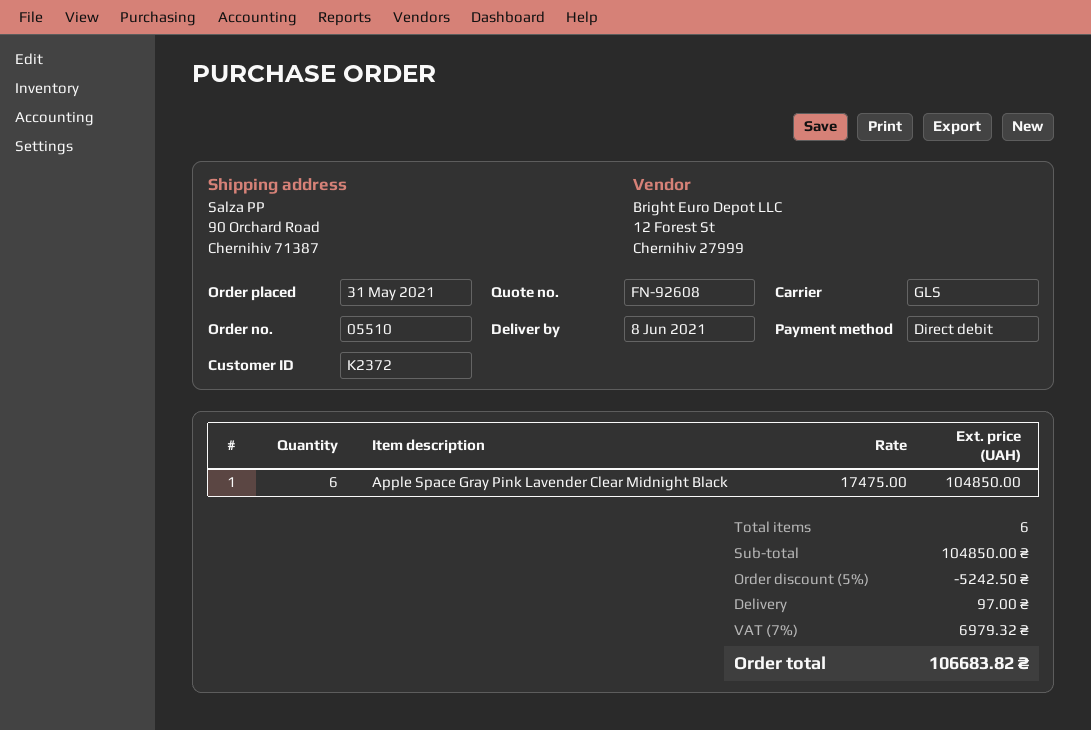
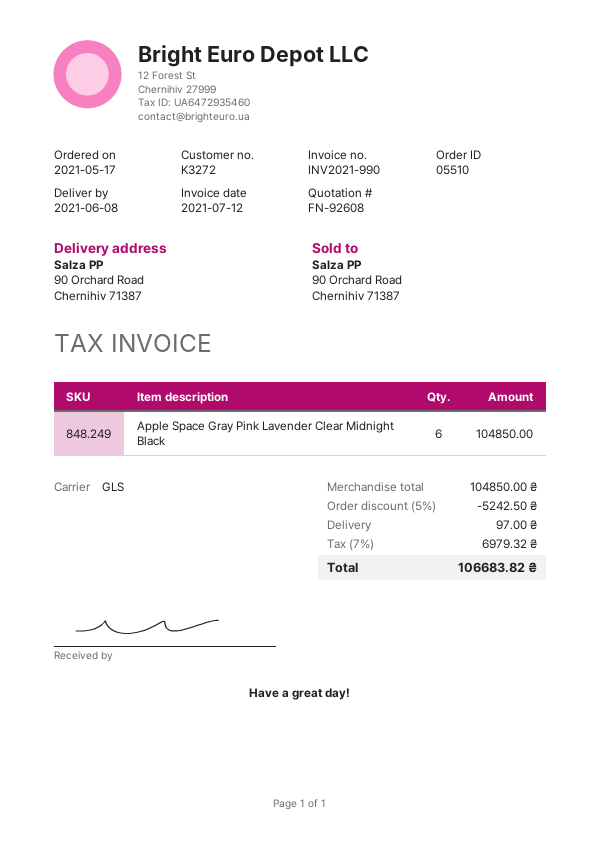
order date: 2021-05-31 -> 2021-05-17
customer number: K2372 -> K3272

